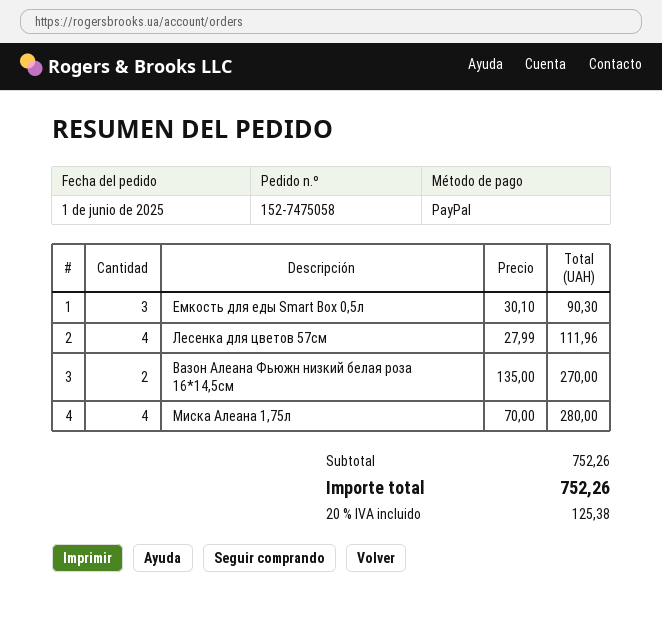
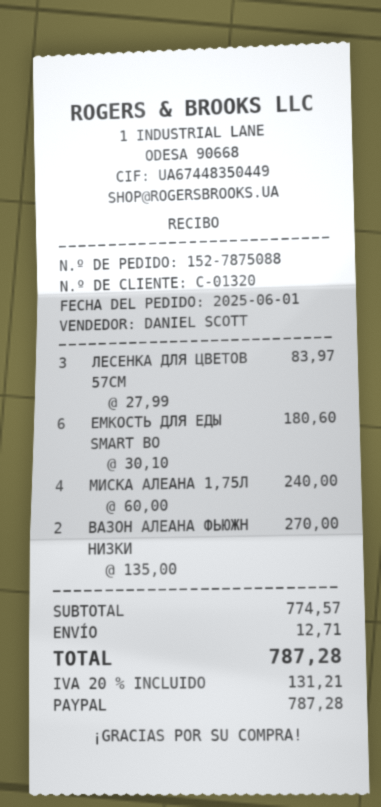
order number: 152-7475058 -> 152-7875088
Емкость для еды Smart Box 0,5л: 3 x 30.10 = 90.30 -> 6 x 30.10 = 180.60
Лесенка для цветов 57см: 4 x 27.99 = 111.96 -> 3 x 27.99 = 83.97
Миска Алеана 1,75л: 4 x 70.00 = 280.00 -> 4 x 60.00 = 240.00
subtotal: 752.26 -> 774.57
shipping: none -> 12.71
tax: 20% = 125.38 -> 20% = 131.21
total: 752.26 -> 787.28

